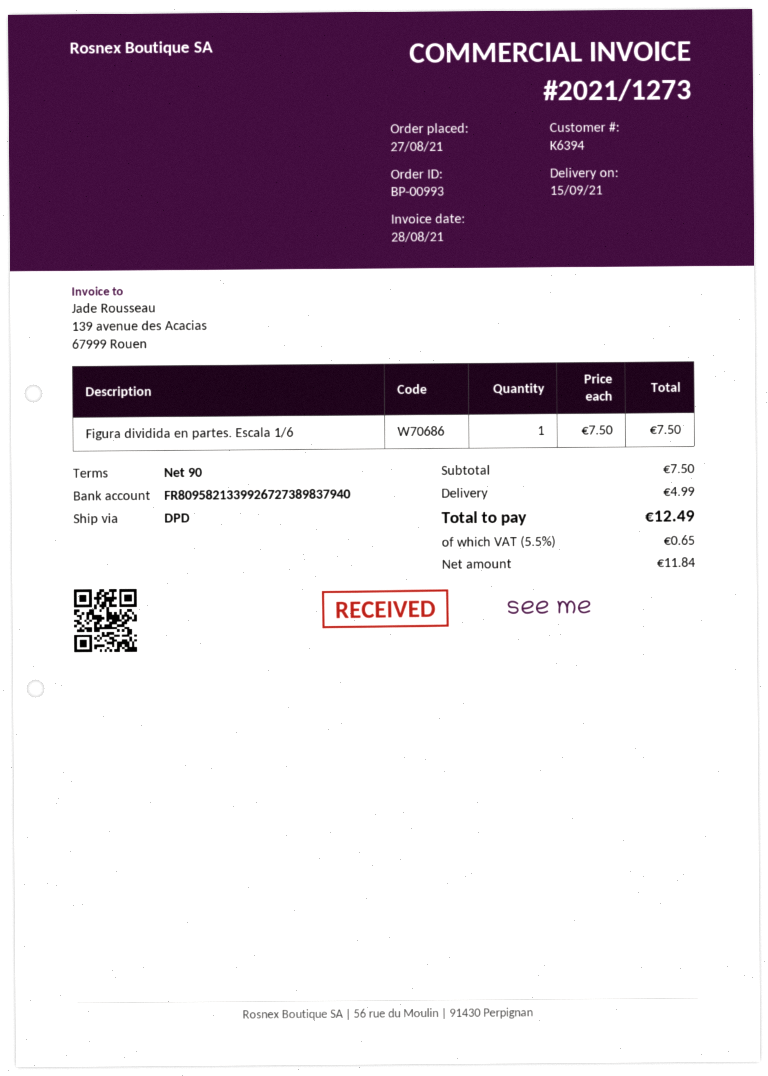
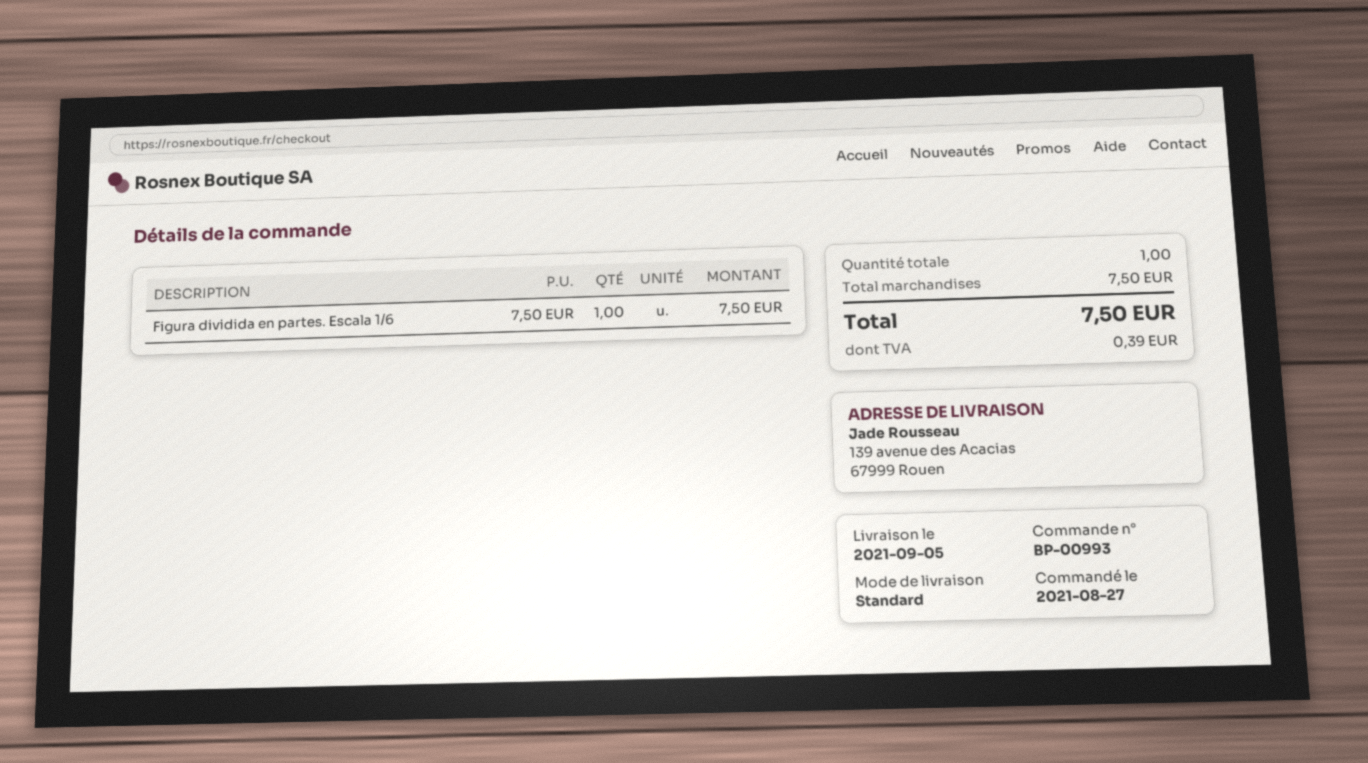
delivery date: 2021-09-15 -> 2021-09-05
shipping method: DPD -> standard
shipping: 4.99 -> none
tax: 0.65 -> 0.39
total: 12.49 -> 7.50

